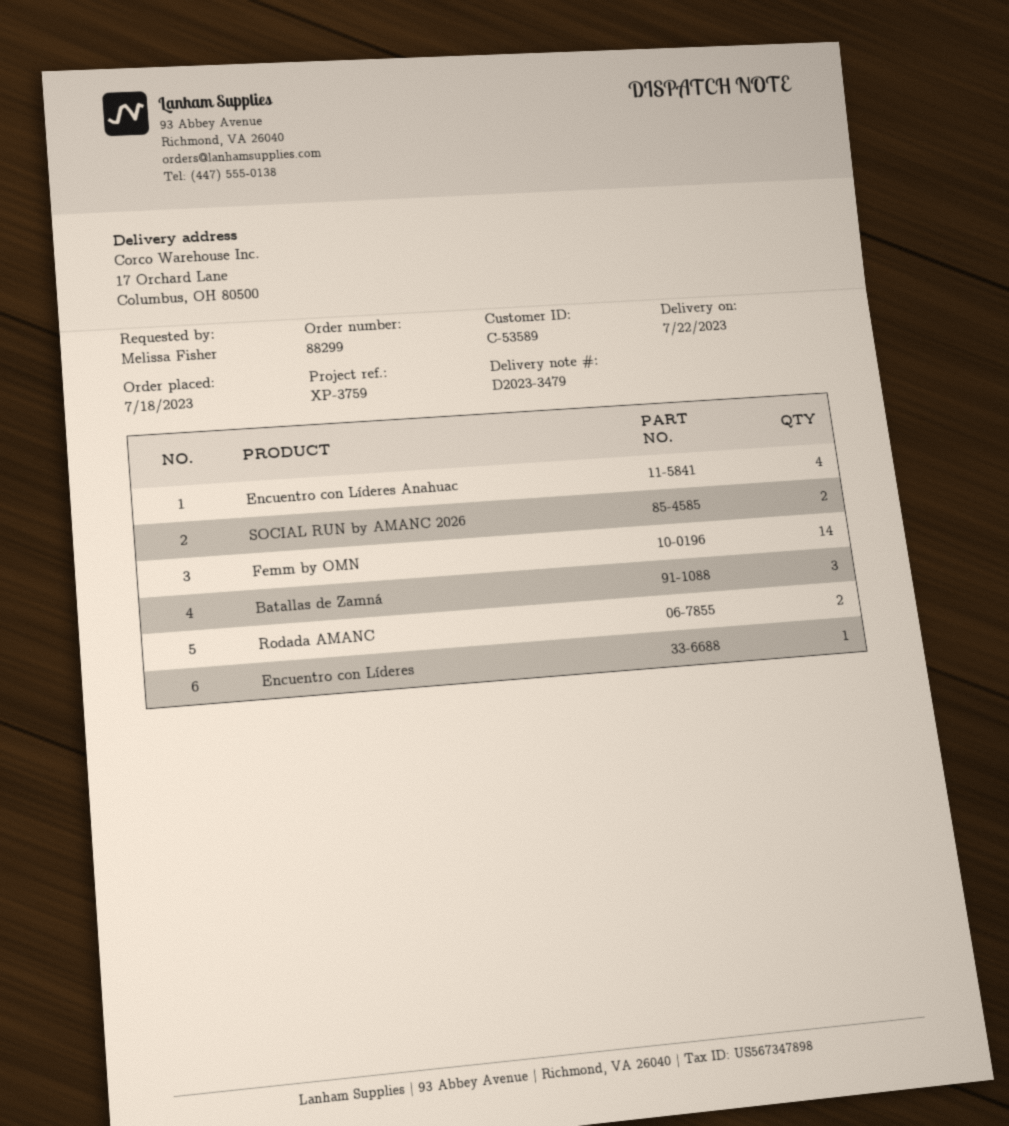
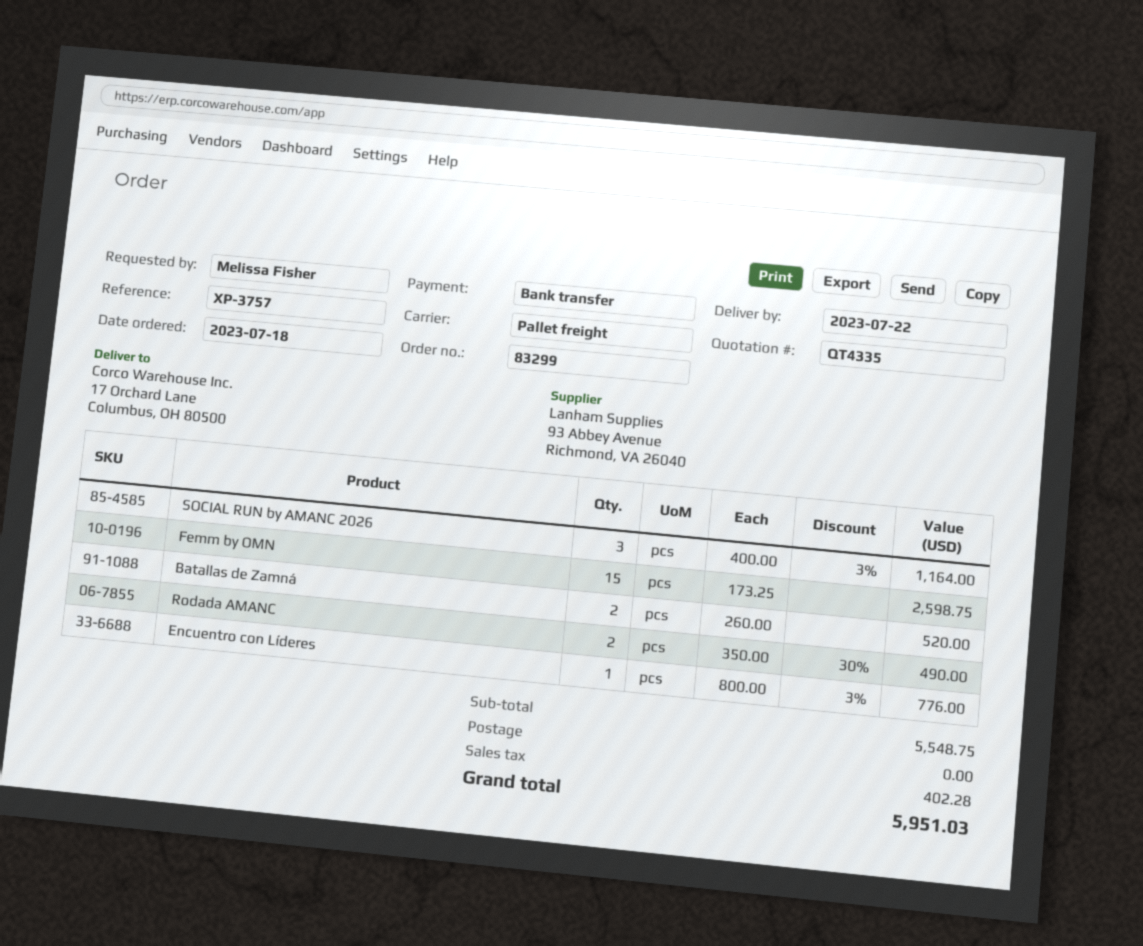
order number: 88299 -> 83299
reference: XP-3759 -> XP-3757
Encuentro con Líderes Anahuac: 4 -> none
SOCIAL RUN by AMANC 2026: 2 -> 3
Femm by OMN: 14 -> 15
Batallas de Zamná: 3 -> 2

